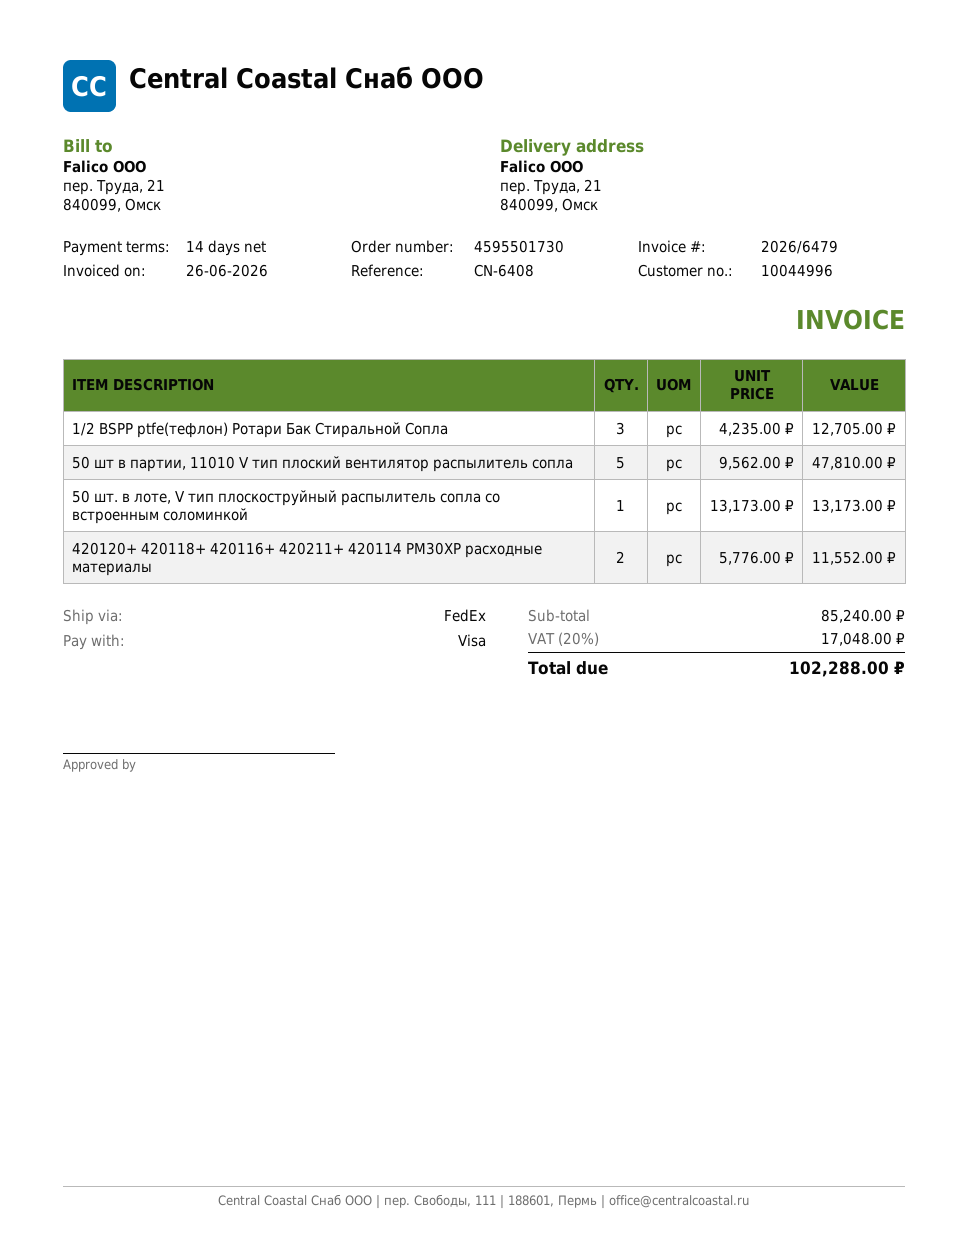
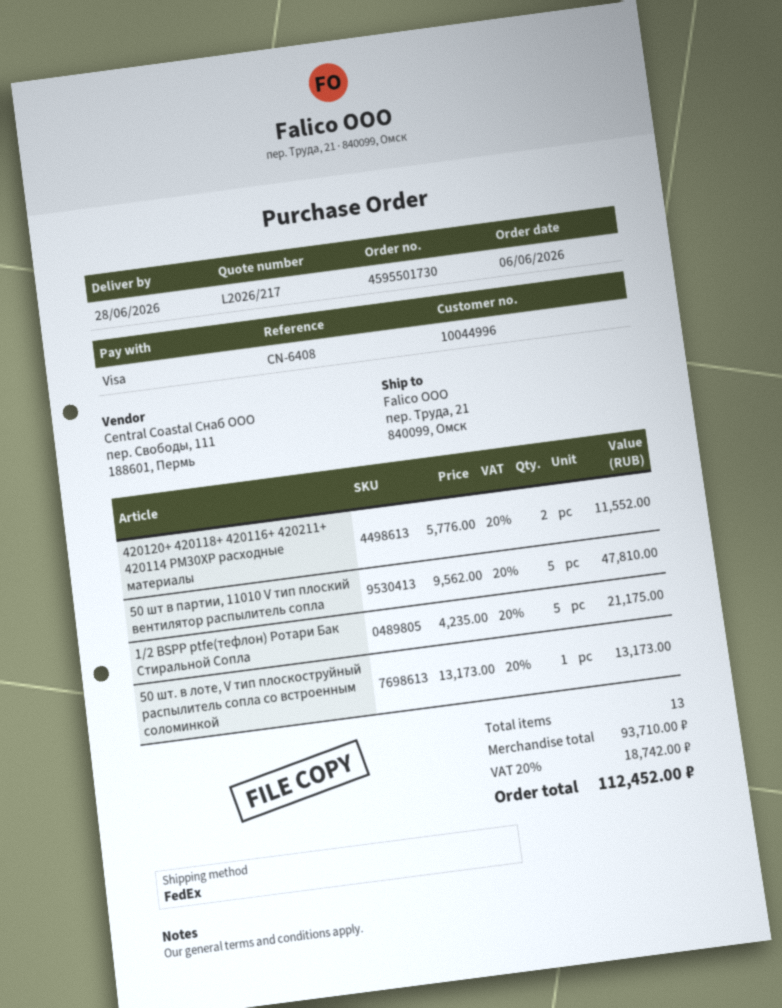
1/2 BSPP ptfe(тефлон) Ротари Бак Стиральной Сопла: 3 x 4235.00 = 12705.00 -> 5 x 4235.00 = 21175.00
subtotal: 85240.00 -> 93710.00
tax: 20% = 17048.00 -> 20% = 18742.00
total: 102288.00 -> 112452.00

